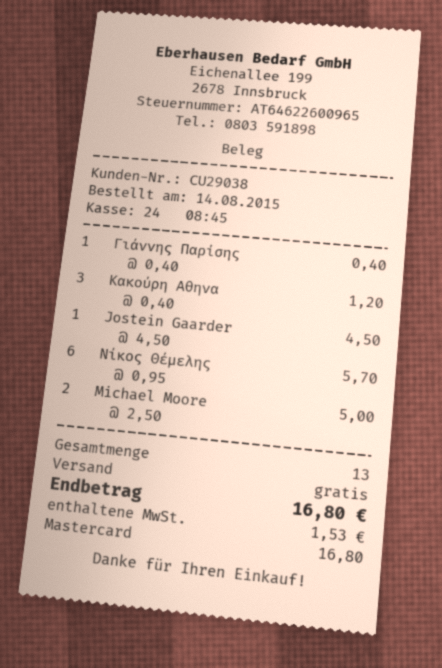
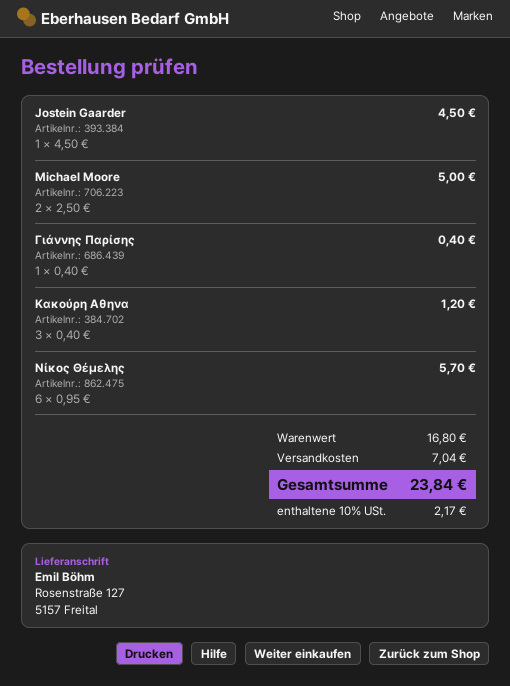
shipping: 0.00 -> 7.04
tax: 1.53 -> 2.17
total: 16.80 -> 23.84

